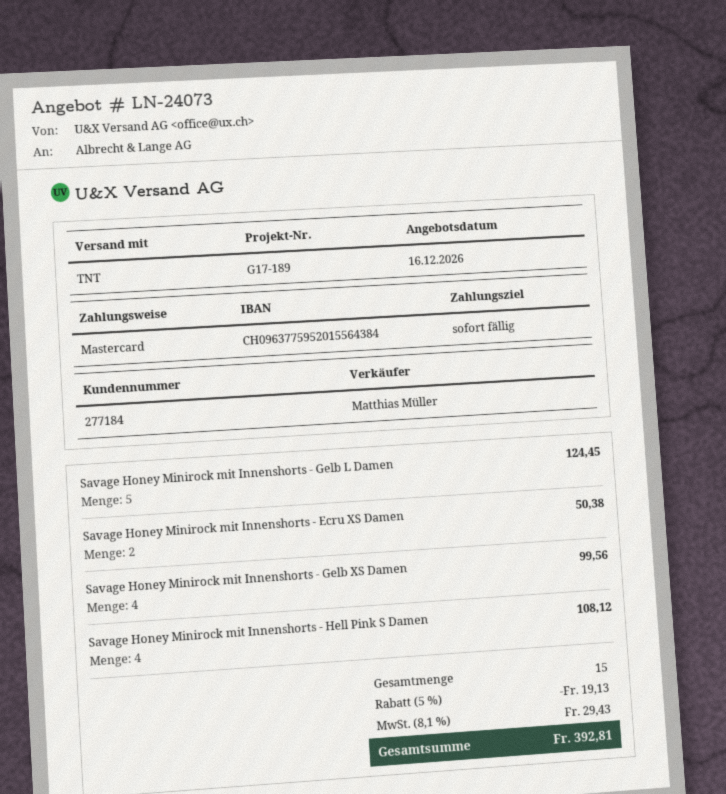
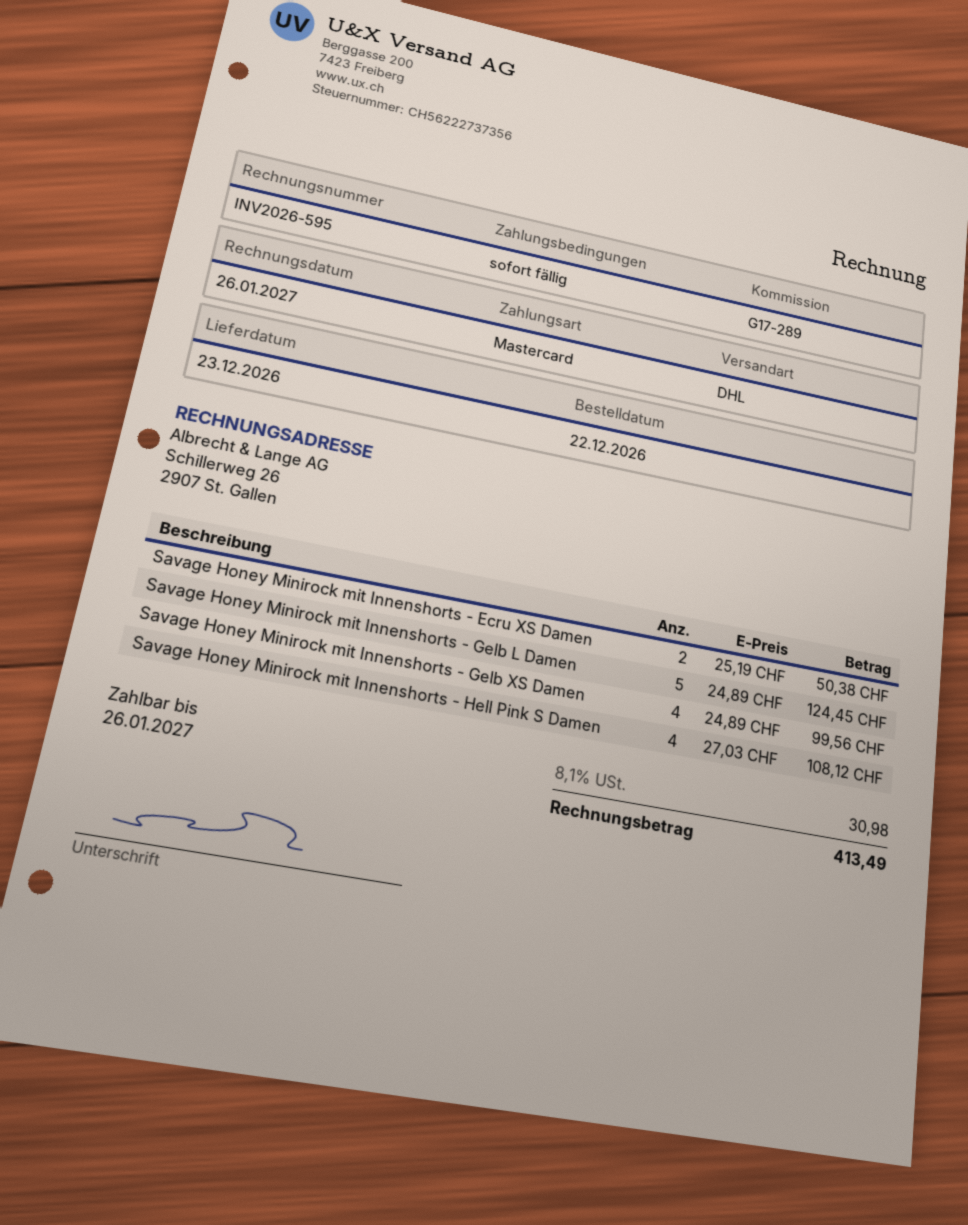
reference: G17-189 -> G17-289
shipping method: TNT -> DHL
discount: 5% = 19.13 -> none
tax: 8.1% = 29.43 -> 8.1% = 30.98
total: 392.81 -> 413.49

